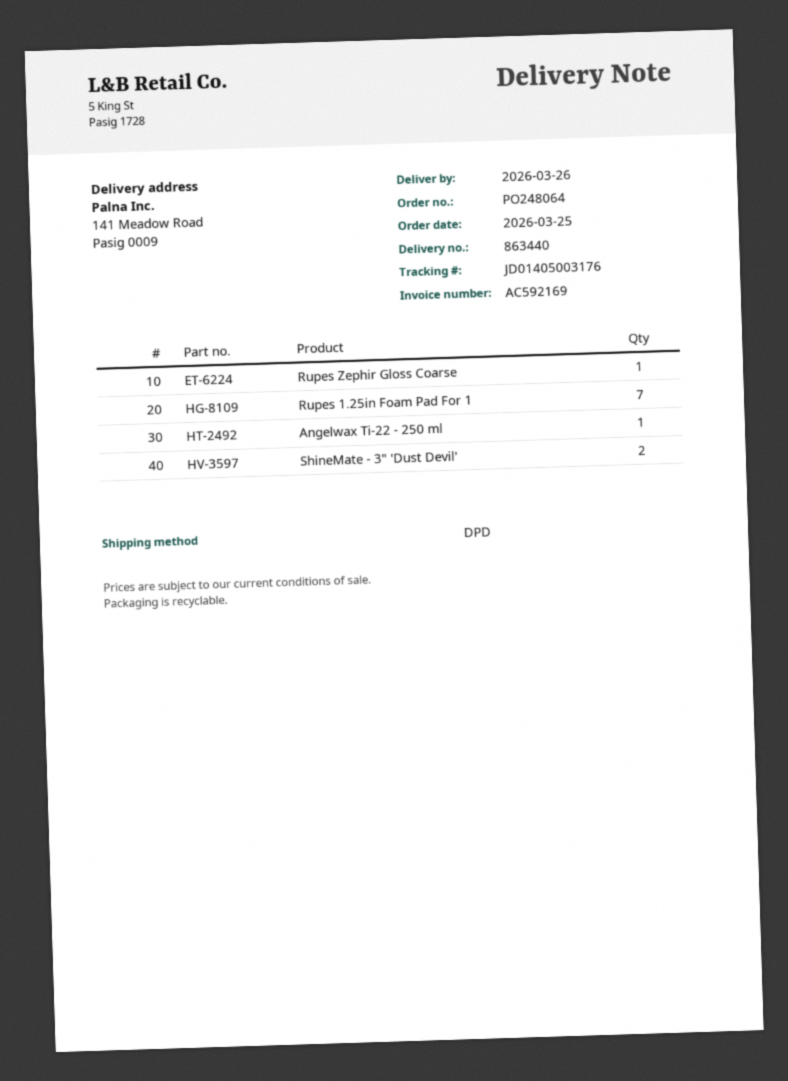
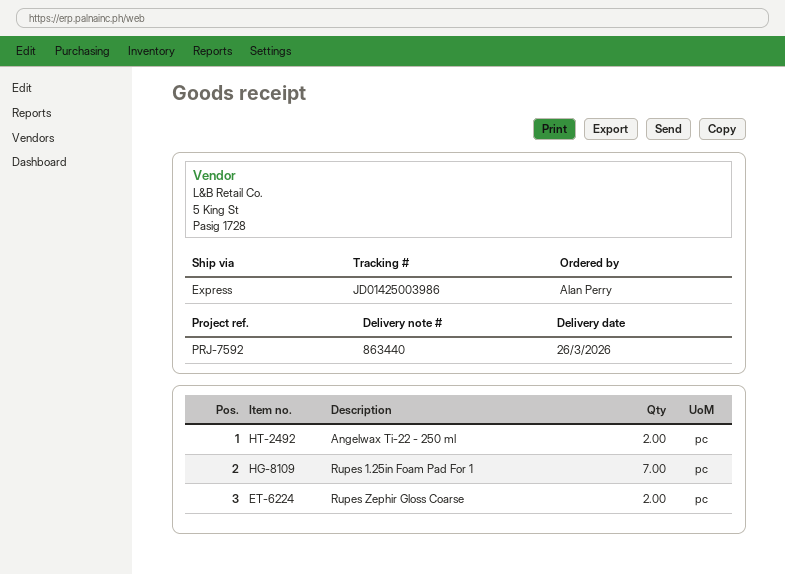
shipping method: DPD -> express
tracking number: JD01405003176 -> JD01425003986
Rupes Zephir Gloss Coarse: 1 -> 2
Angelwax Ti-22 - 250 ml: 1 -> 2
ShineMate - 3" 'Dust Devil': 2 -> none

